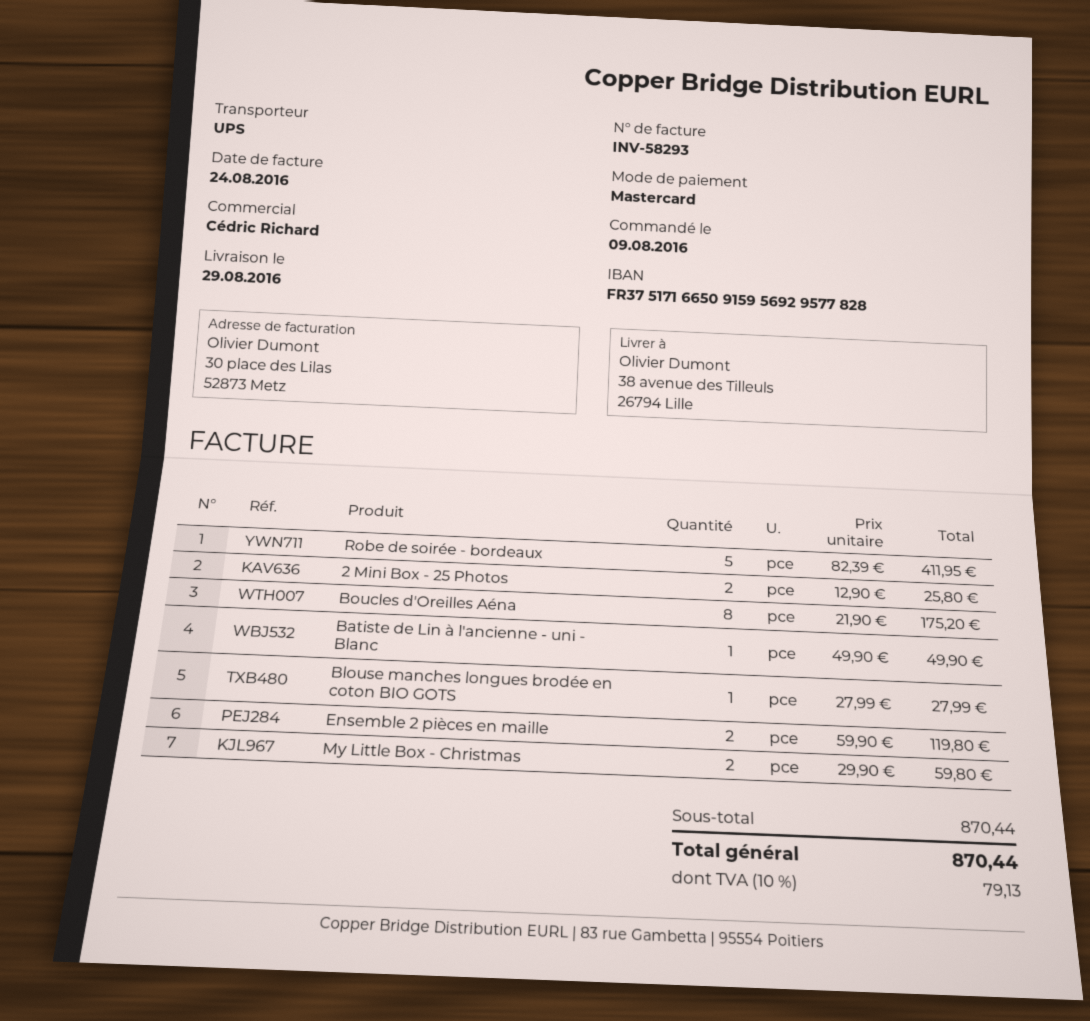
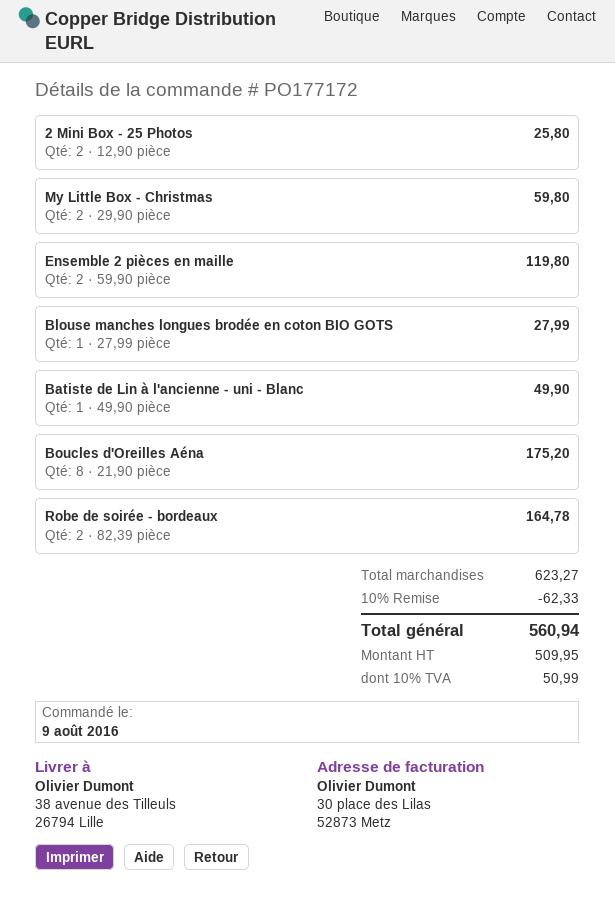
Robe de soirée - bordeaux: 5 x 82.39 = 411.95 -> 2 x 82.39 = 164.78
subtotal: 870.44 -> 623.27
discount: none -> 10% = 62.33
tax: 10% = 79.13 -> 10% = 50.99
total: 870.44 -> 560.94

